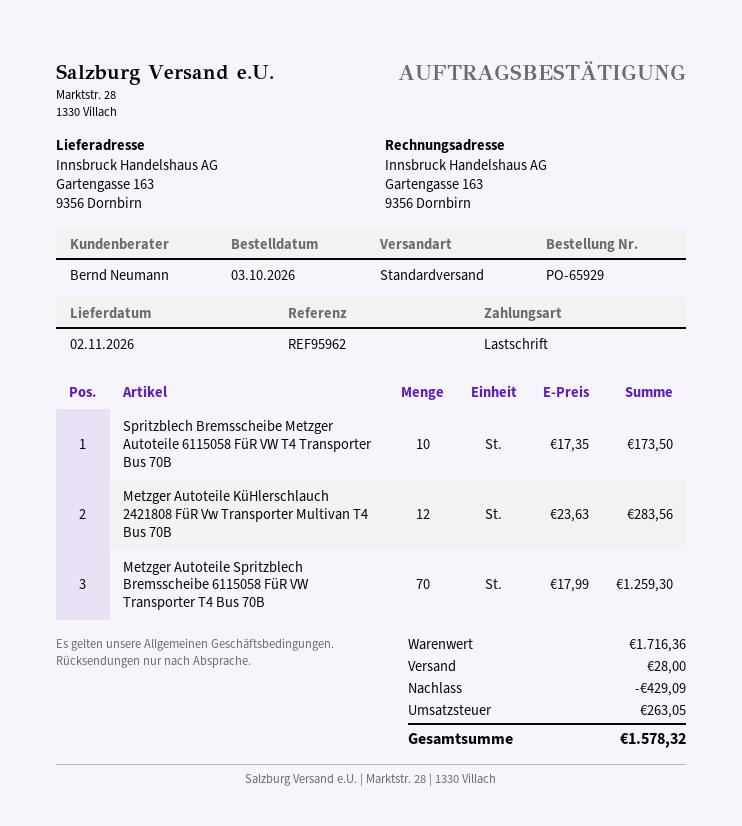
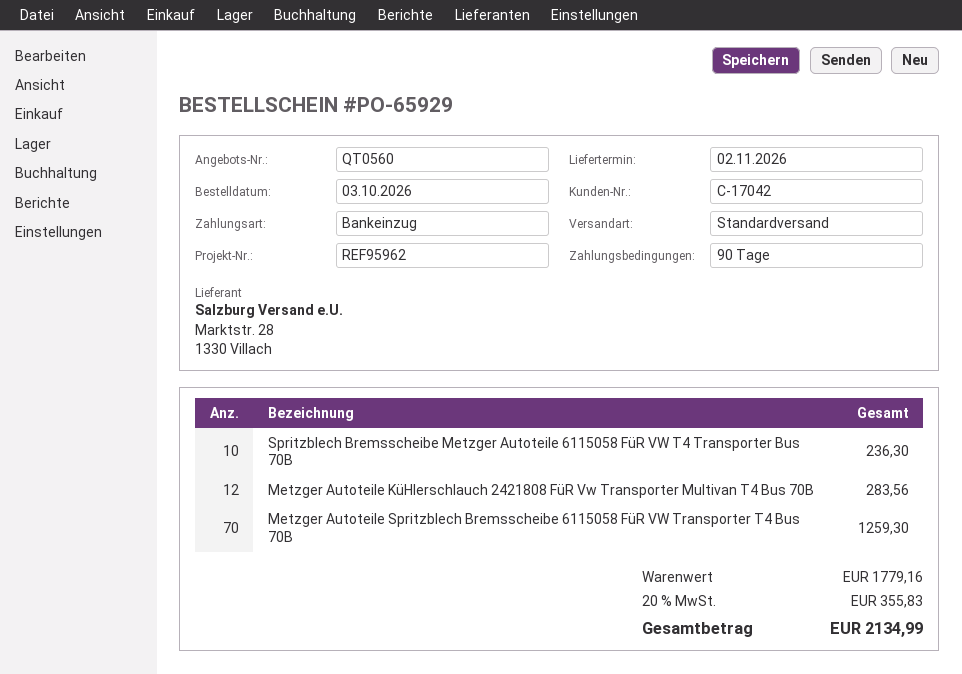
Spritzblech Bremsscheibe Metzger Autoteile 6115058 FüR VW T4 Transporter Bus 70B: 10 for 173.50 -> 10 for 236.30
subtotal: 1716.36 -> 1779.16
discount: 429.09 -> none
shipping: 28.00 -> none
tax: 263.05 -> 355.83
total: 1578.32 -> 2134.99

